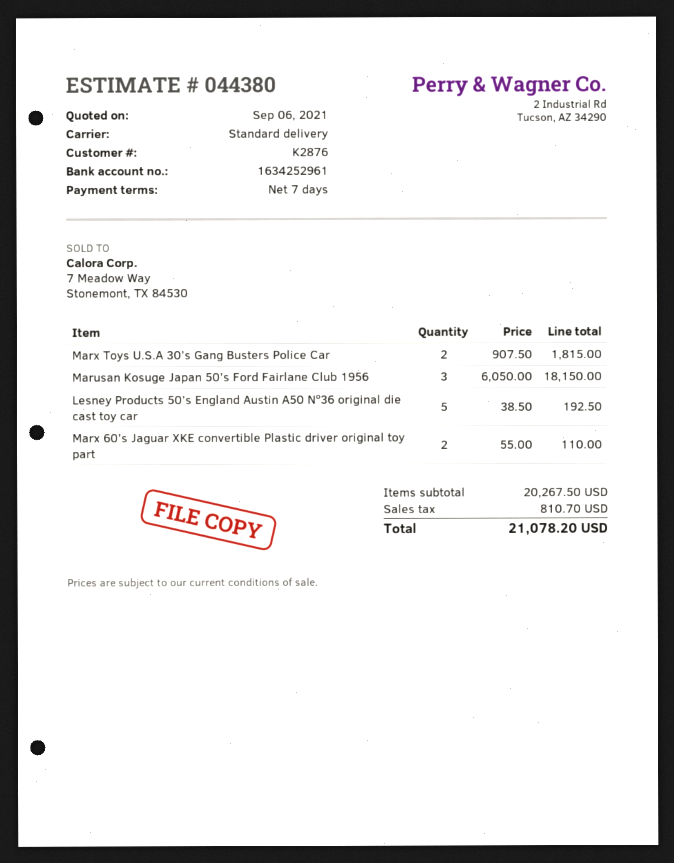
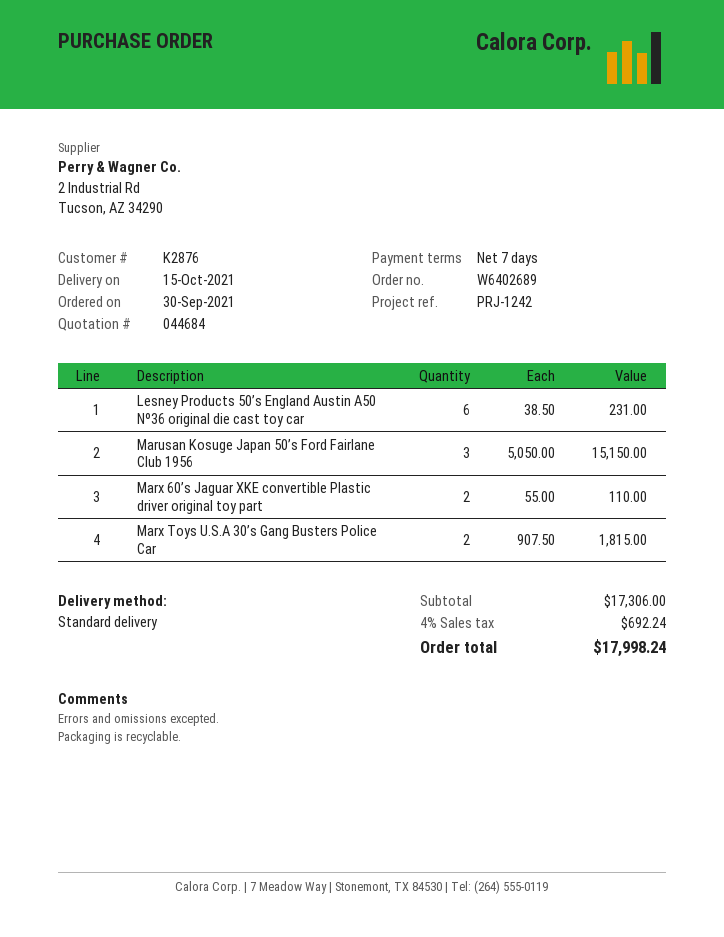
quote number: 044380 -> 044684
Marusan Kosuge Japan 50’s Ford Fairlane Club 1956: 3 x 6050.00 = 18150.00 -> 3 x 5050.00 = 15150.00
Lesney Products 50’s England Austin A50 Nº36 original die cast toy car: 5 x 38.50 = 192.50 -> 6 x 38.50 = 231.00
subtotal: 20267.50 -> 17306.00
tax: 810.70 -> 692.24
total: 21078.20 -> 17998.24

